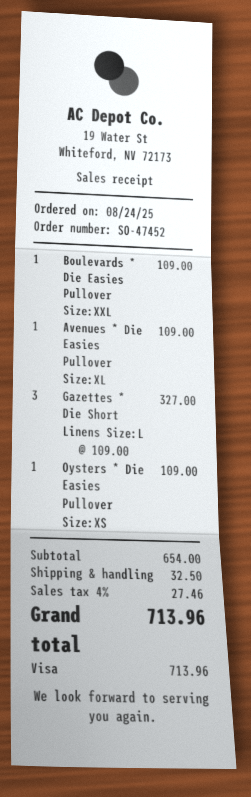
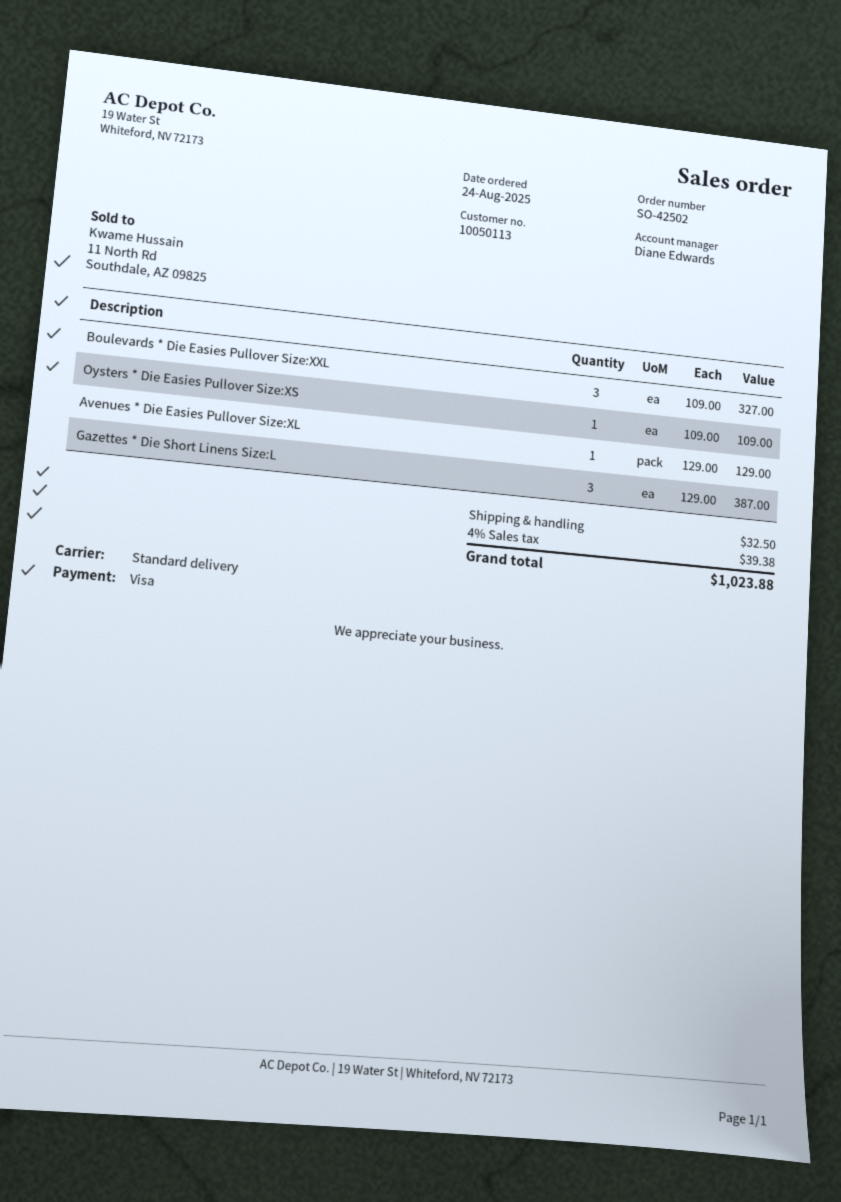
order number: SO-47452 -> SO-42502
Boulevards * Die Easies Pullover Size:XXL: 1 x 109.00 = 109.00 -> 3 x 109.00 = 327.00
Avenues * Die Easies Pullover Size:XL: 1 x 109.00 = 109.00 -> 1 x 129.00 = 129.00
Gazettes * Die Short Linens Size:L: 3 x 109.00 = 327.00 -> 3 x 129.00 = 387.00
tax: 4% = 27.46 -> 4% = 39.38
total: 713.96 -> 1023.88

